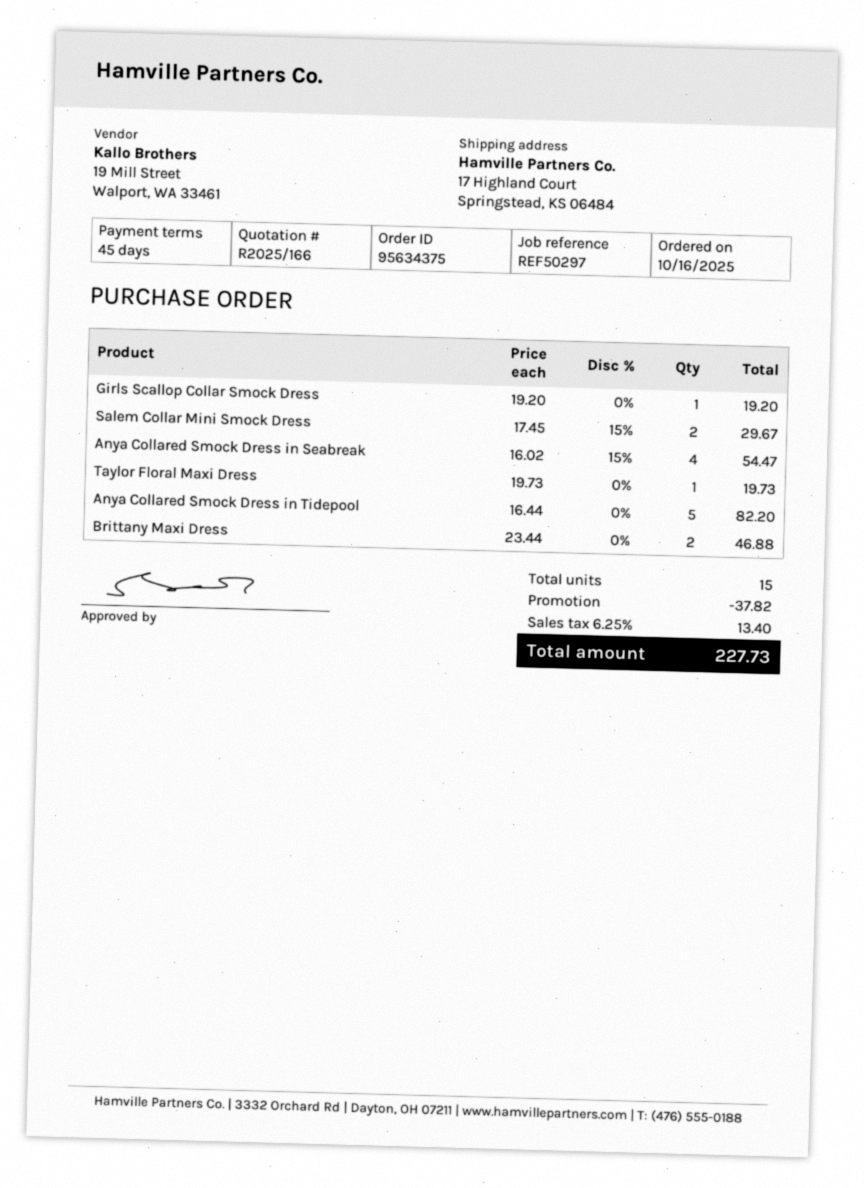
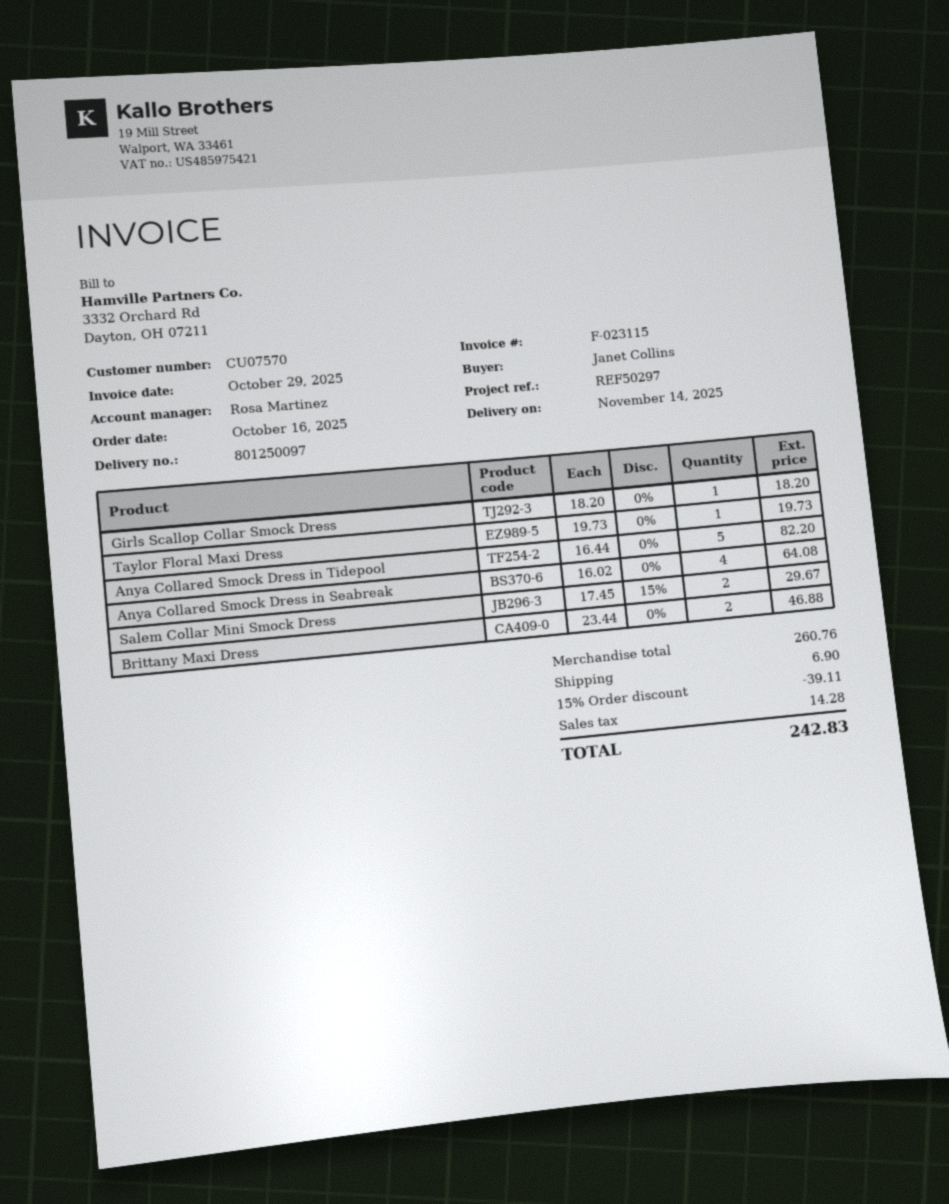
Girls Scallop Collar Smock Dress: 1 x 19.20 = 19.20 -> 1 x 18.20 = 18.20
Anya Collared Smock Dress in Seabreak: 4 x 16.02 - 15% = 54.47 -> 4 x 16.02 = 64.08
discount: 37.82 -> 39.11
shipping: none -> 6.90
tax: 13.40 -> 14.28
total: 227.73 -> 242.83

